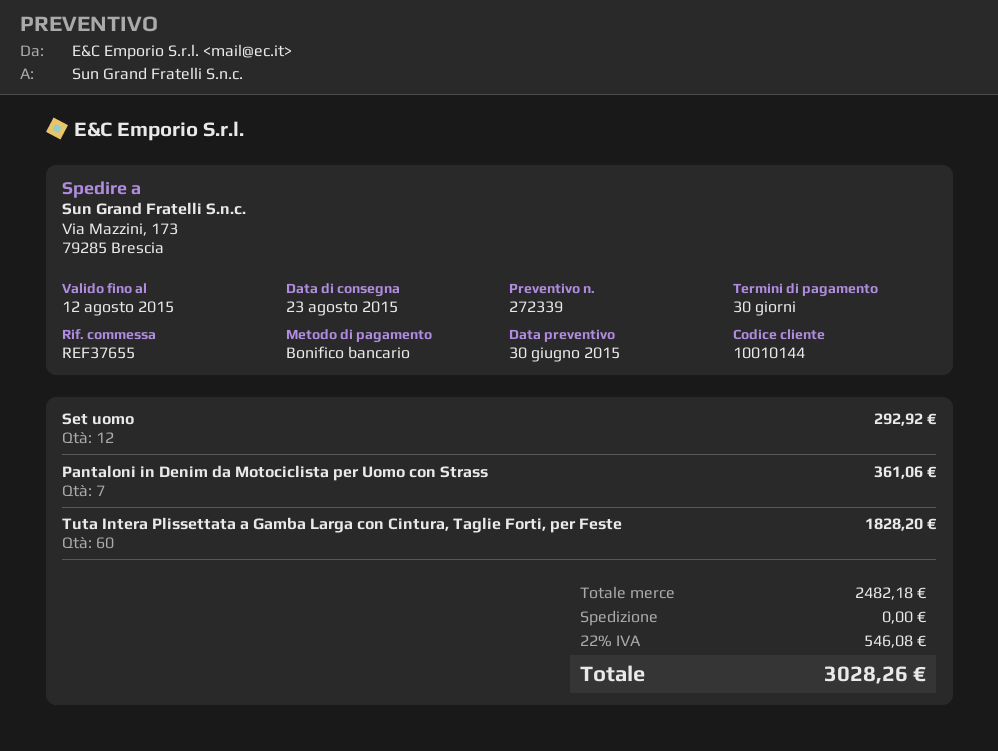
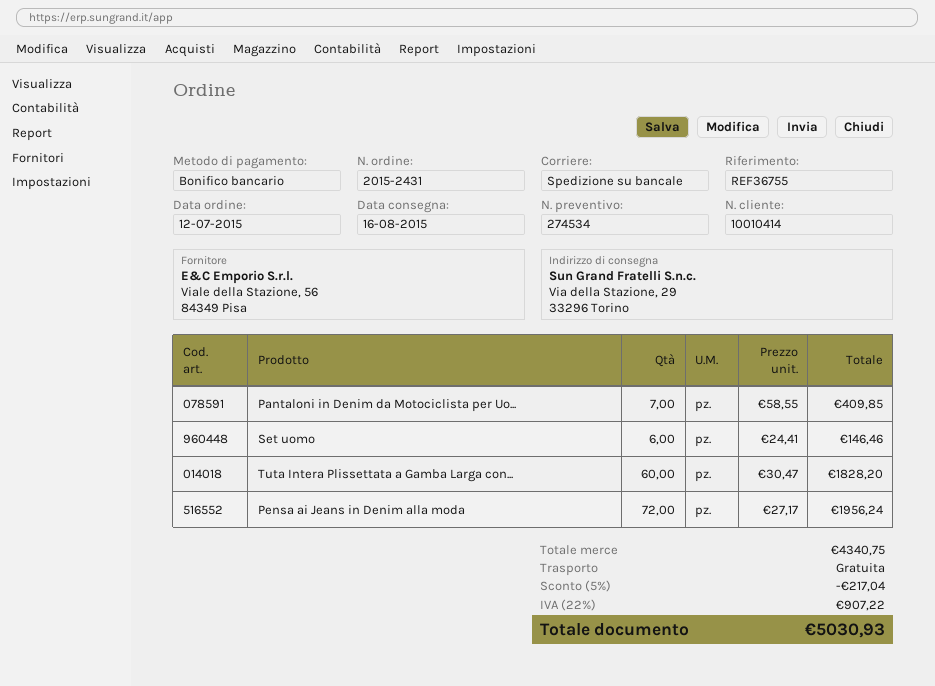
quote number: 272339 -> 274534
delivery date: 2015-08-23 -> 2015-08-16
customer number: 10010144 -> 10010414
reference: REF37655 -> REF36755
ship to: Via Mazzini, 173, 79285 Brescia -> Via della Stazione, 29, 33296 Torino
Set uomo: 12 for 292.92 -> 6 for 146.46
Pantaloni in Denim da Motociclista per Uomo con Strass: 7 for 361.06 -> 7 for 409.85
Pensa ai Jeans in Denim alla moda: none -> 72 for 1956.24
subtotal: 2482.18 -> 4340.75
discount: none -> 5% = 217.04
tax: 22% = 546.08 -> 22% = 907.22
total: 3028.26 -> 5030.93

